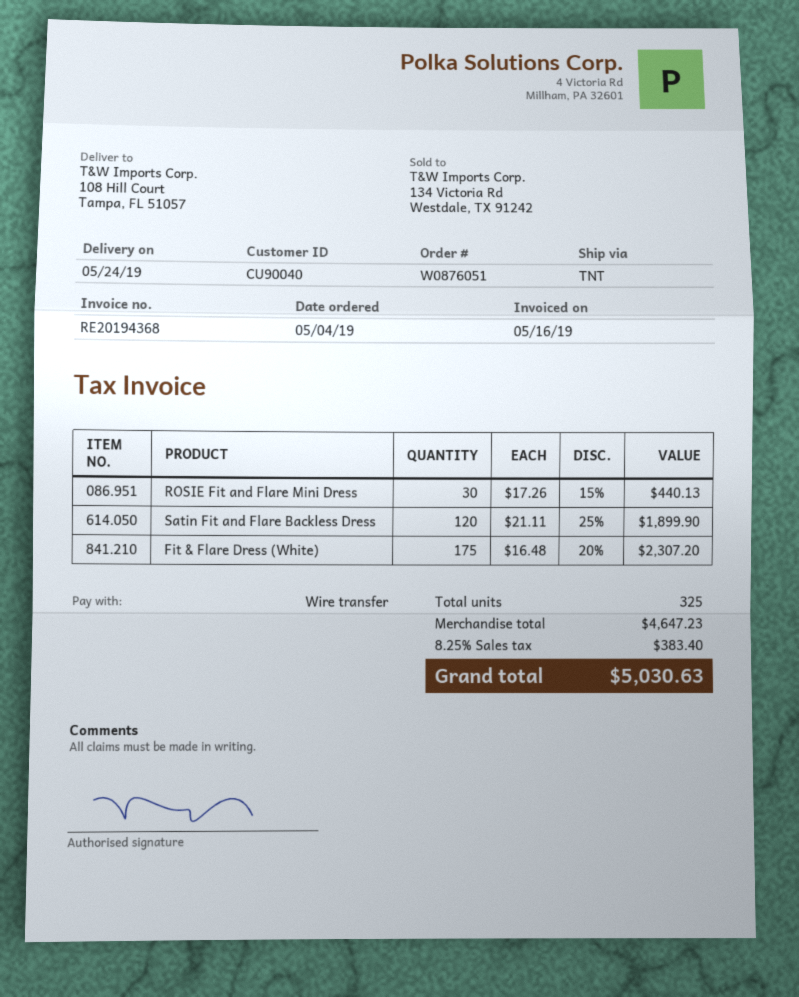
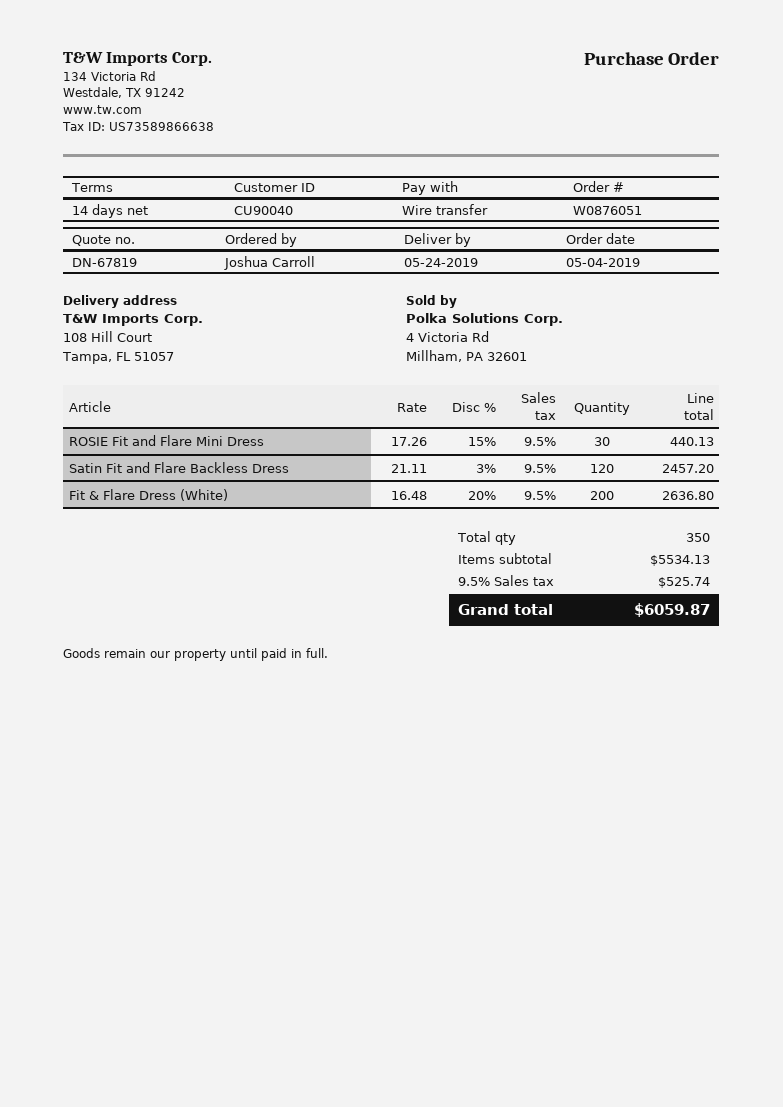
Satin Fit and Flare Backless Dress: 120 x 21.11 - 25% = 1899.90 -> 120 x 21.11 - 3% = 2457.20
Fit & Flare Dress (White): 175 x 16.48 - 20% = 2307.20 -> 200 x 16.48 - 20% = 2636.80
total quantity: 325 -> 350
subtotal: 4647.23 -> 5534.13
tax: 8.25% = 383.40 -> 9.5% = 525.74
total: 5030.63 -> 6059.87

